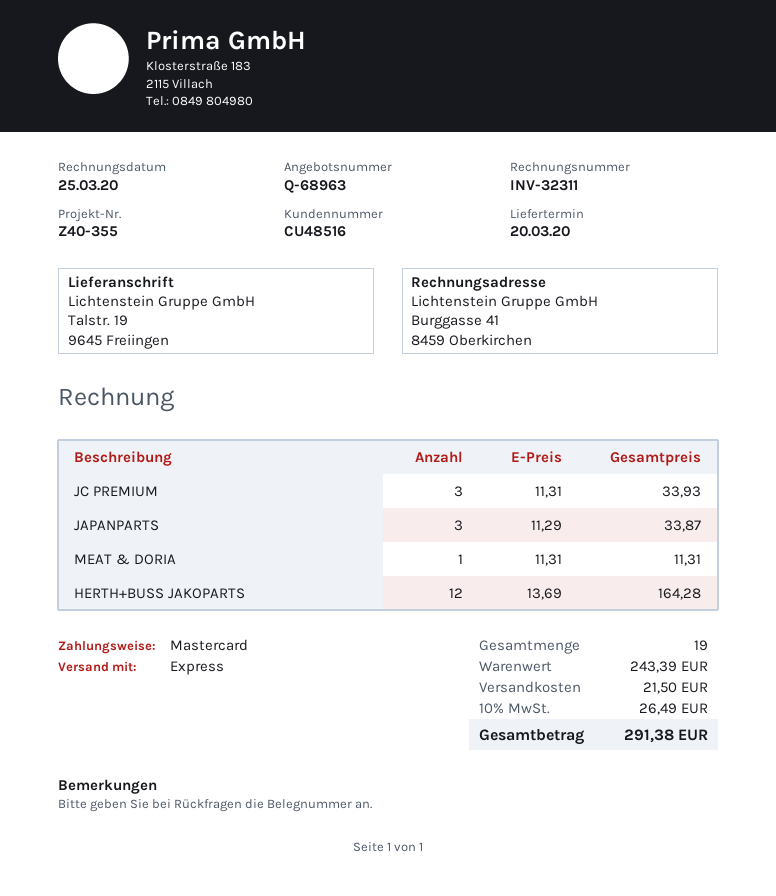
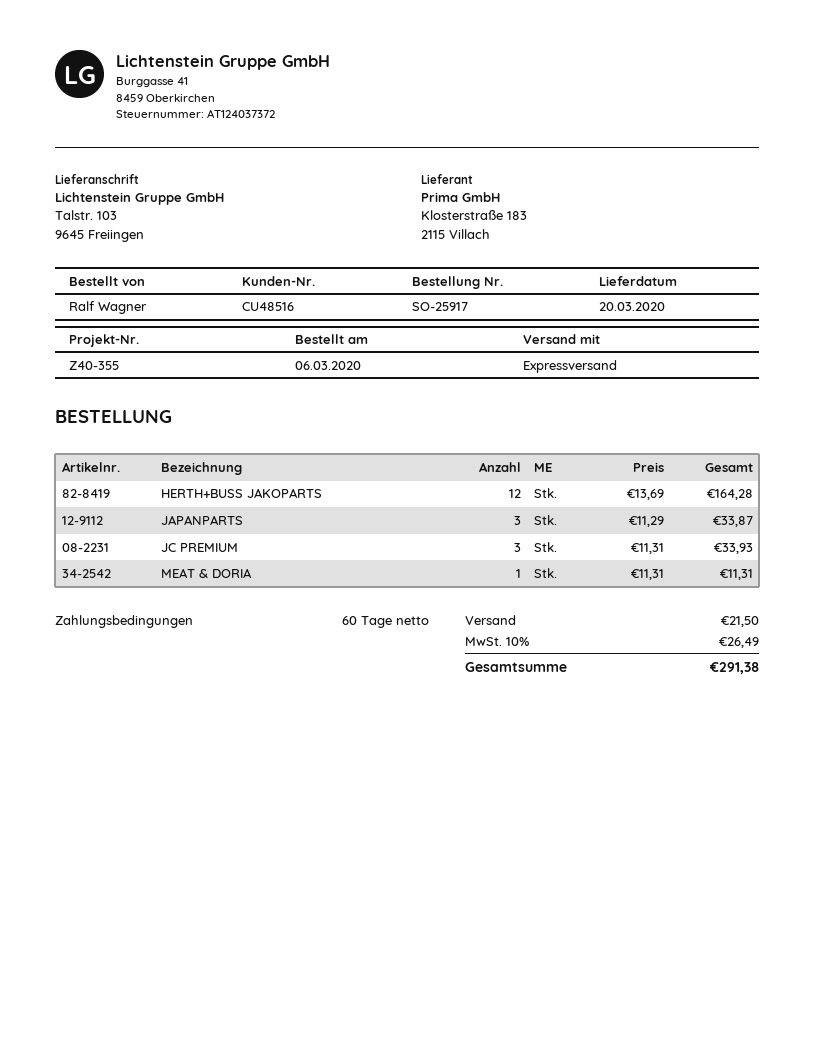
ship to: Talstr. 19, 9645 Freiingen -> Talstr. 103, 9645 Freiingen

